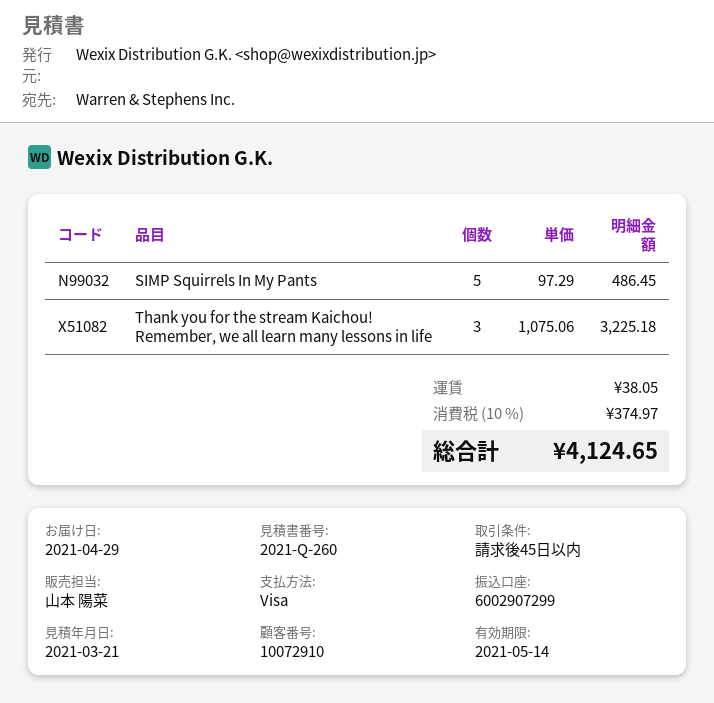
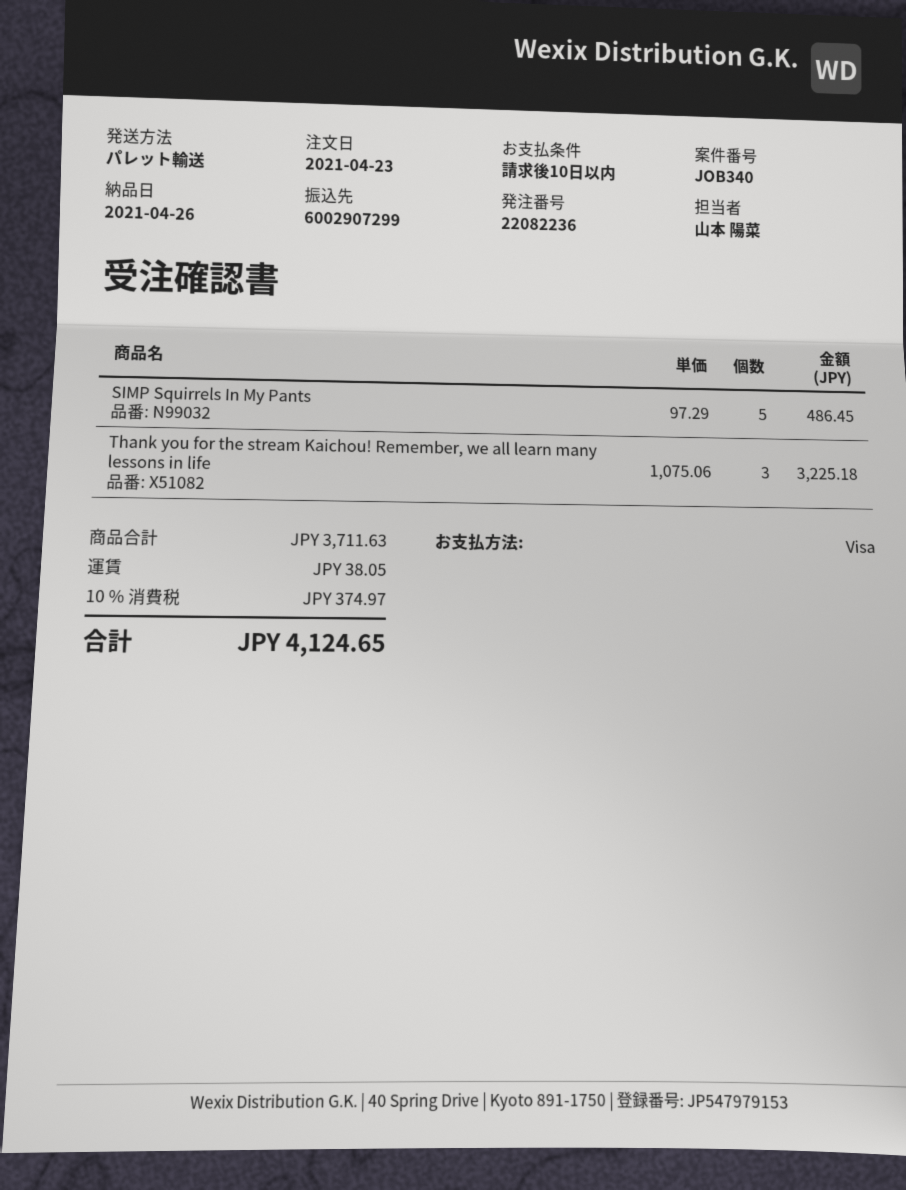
delivery date: 2021-04-29 -> 2021-04-26
payment terms: 45 days -> 10 days

